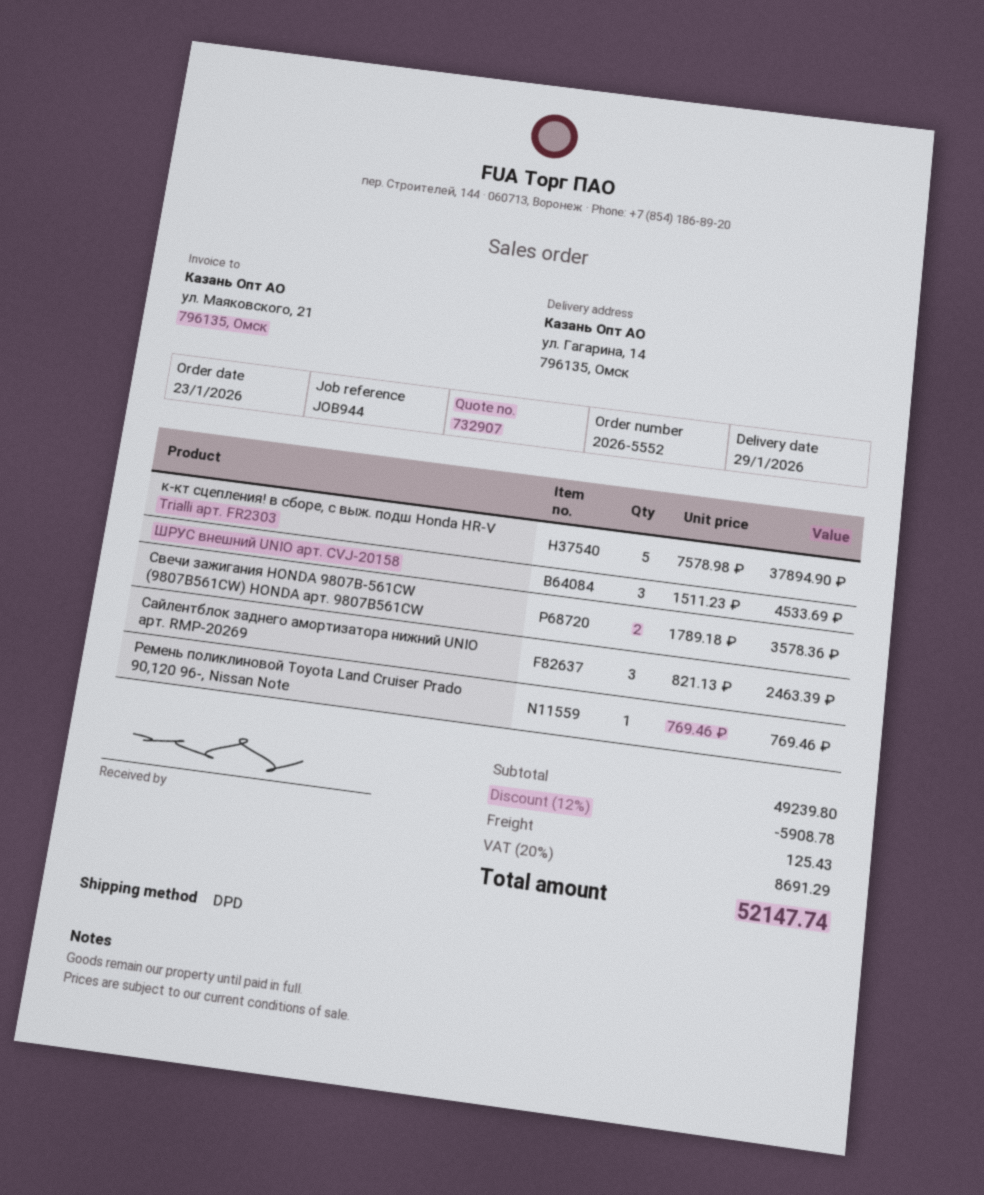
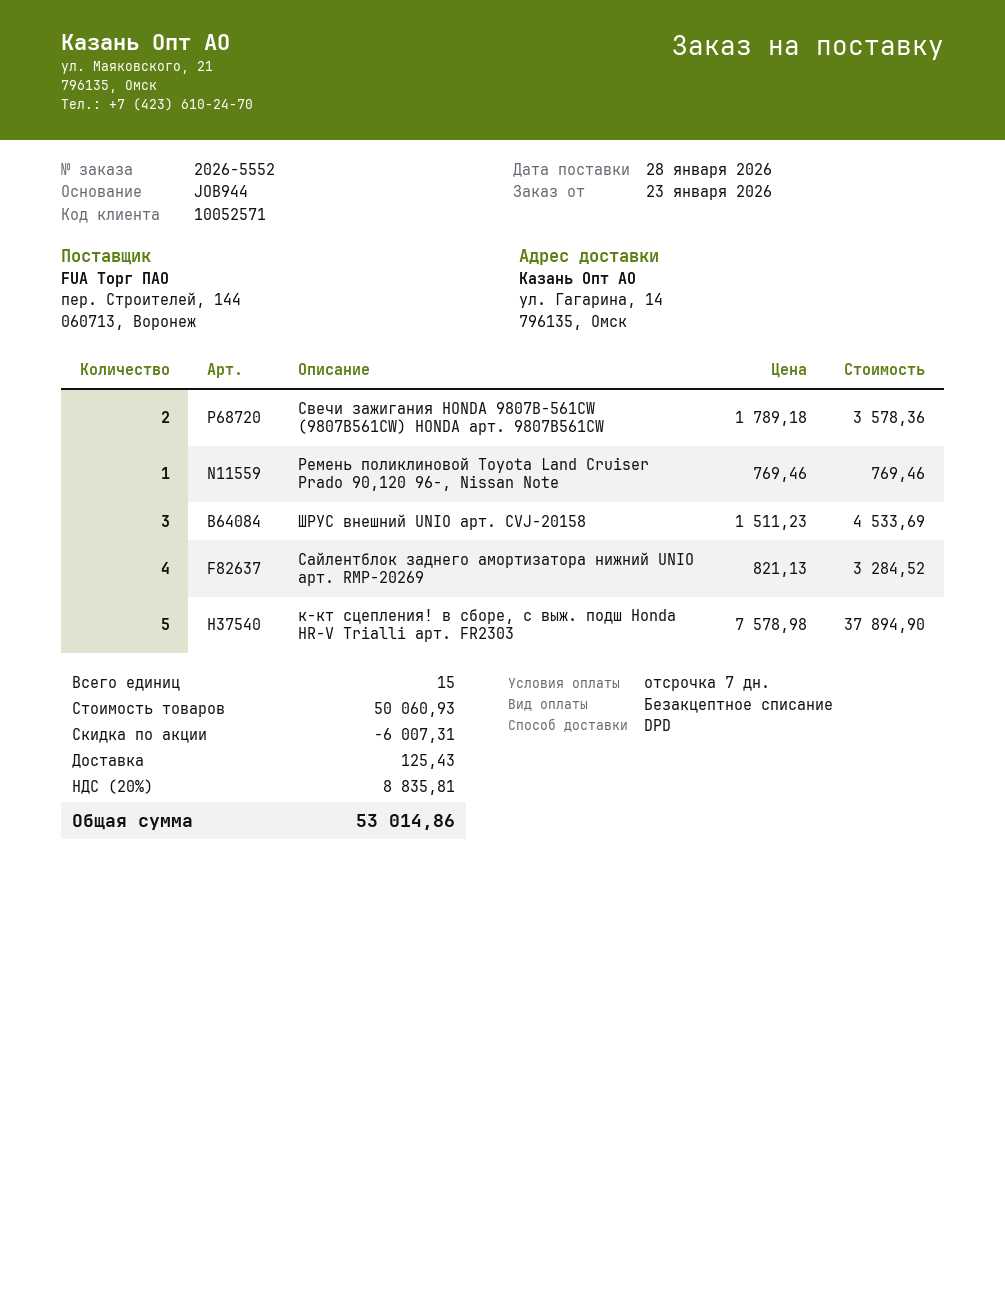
delivery date: 2026-01-29 -> 2026-01-28
Сайлентблок заднего амортизатора нижний UNIO арт. RMP-20269: 3 x 821.13 = 2463.39 -> 4 x 821.13 = 3284.52
subtotal: 49239.80 -> 50060.93
discount: 5908.78 -> 6007.31
tax: 20% = 8691.29 -> 20% = 8835.81
total: 52147.74 -> 53014.86

